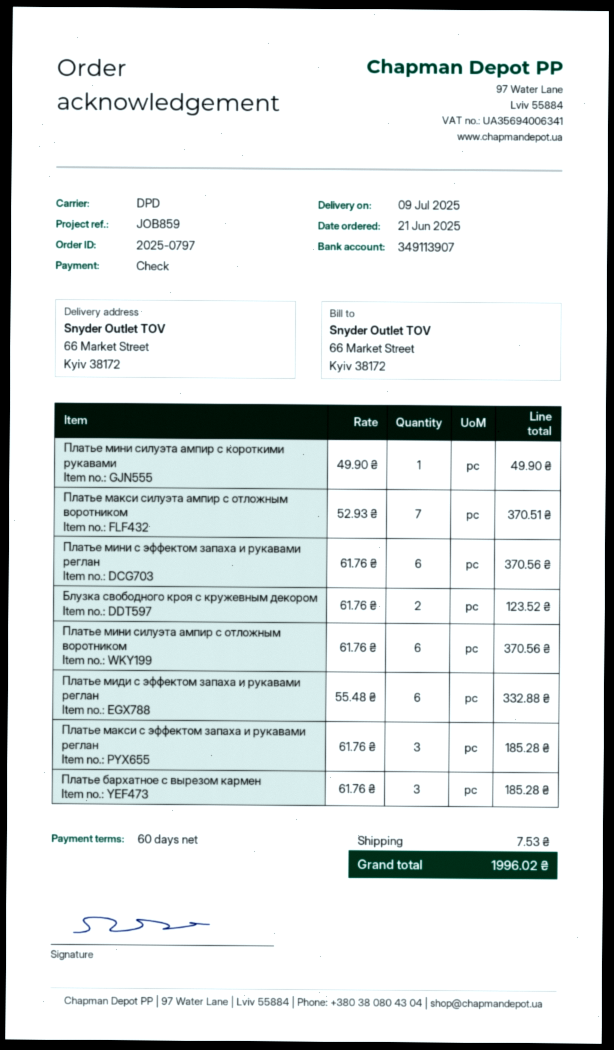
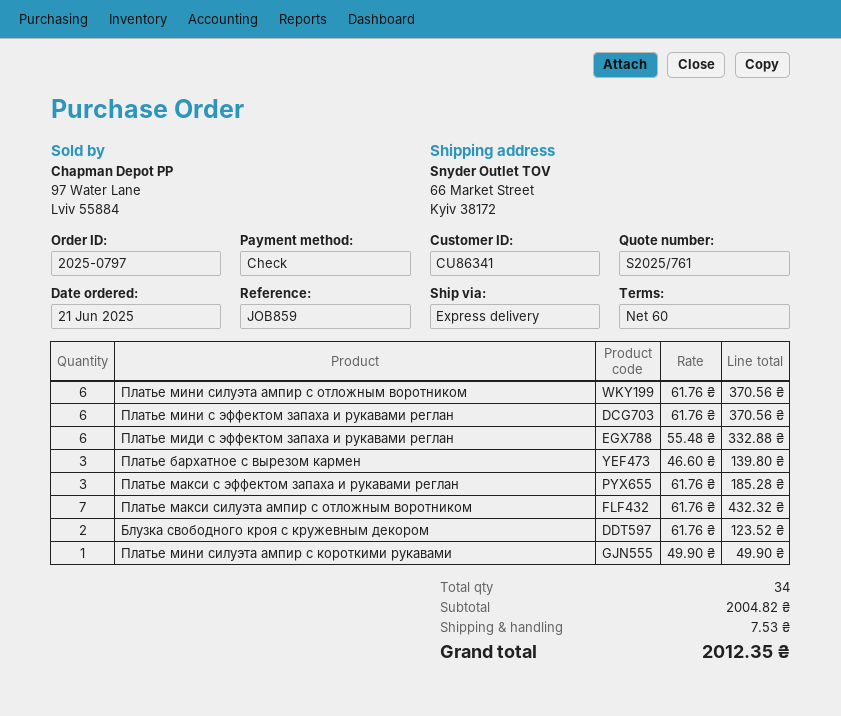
shipping method: DPD -> express
Платье макси силуэта ампир с отложным воротником: 7 x 52.93 = 370.51 -> 7 x 61.76 = 432.32
Платье бархатное с вырезом кармен: 3 x 61.76 = 185.28 -> 3 x 46.60 = 139.80
total: 1996.02 -> 2012.35

